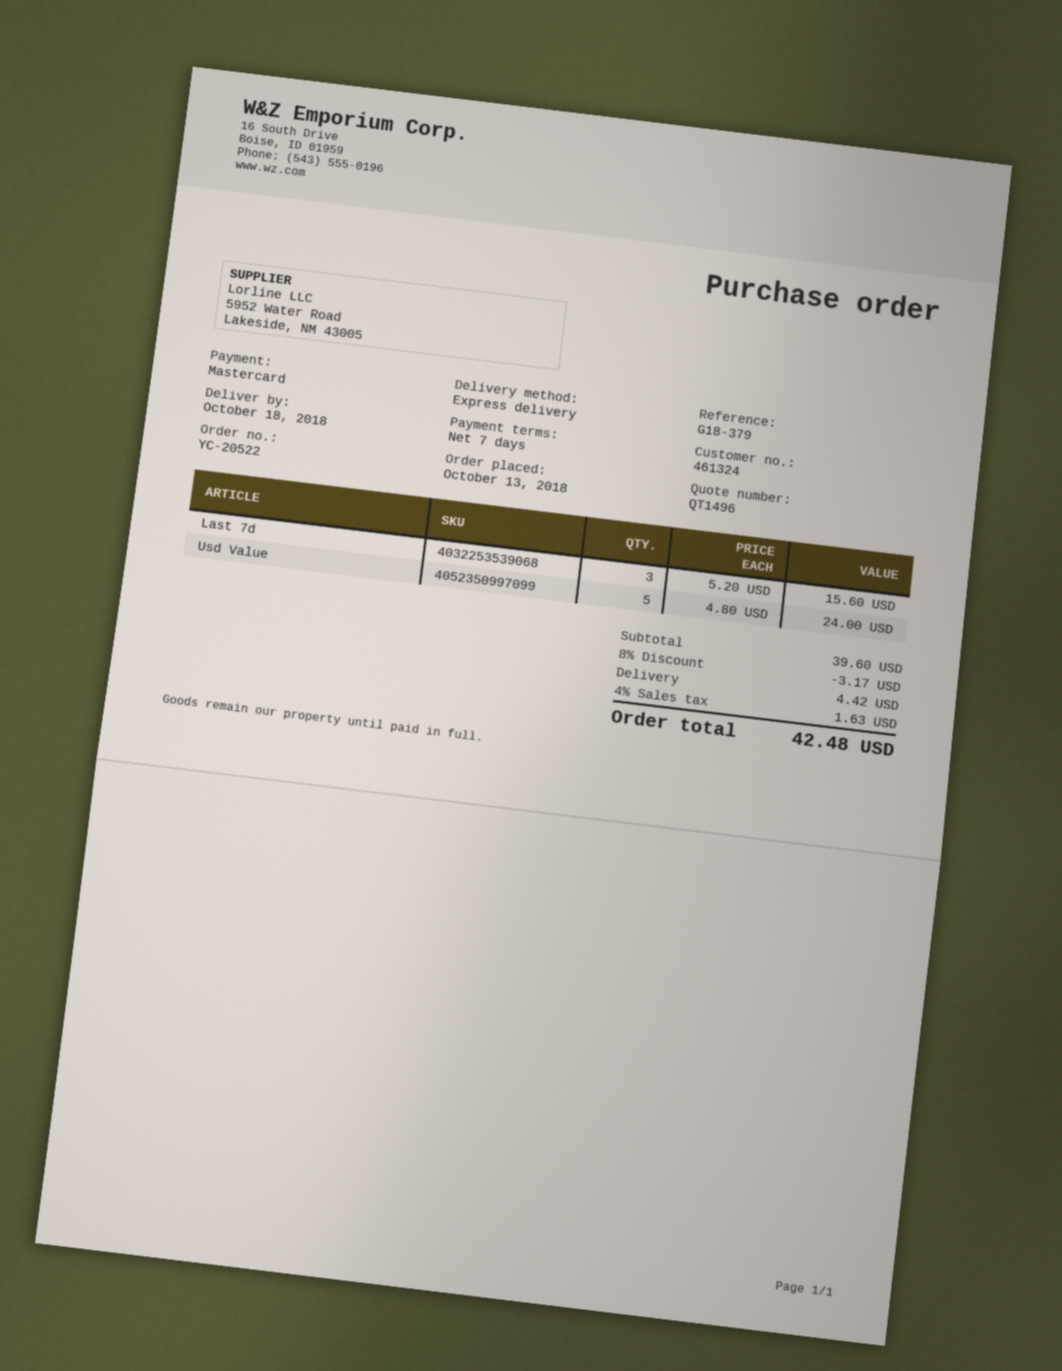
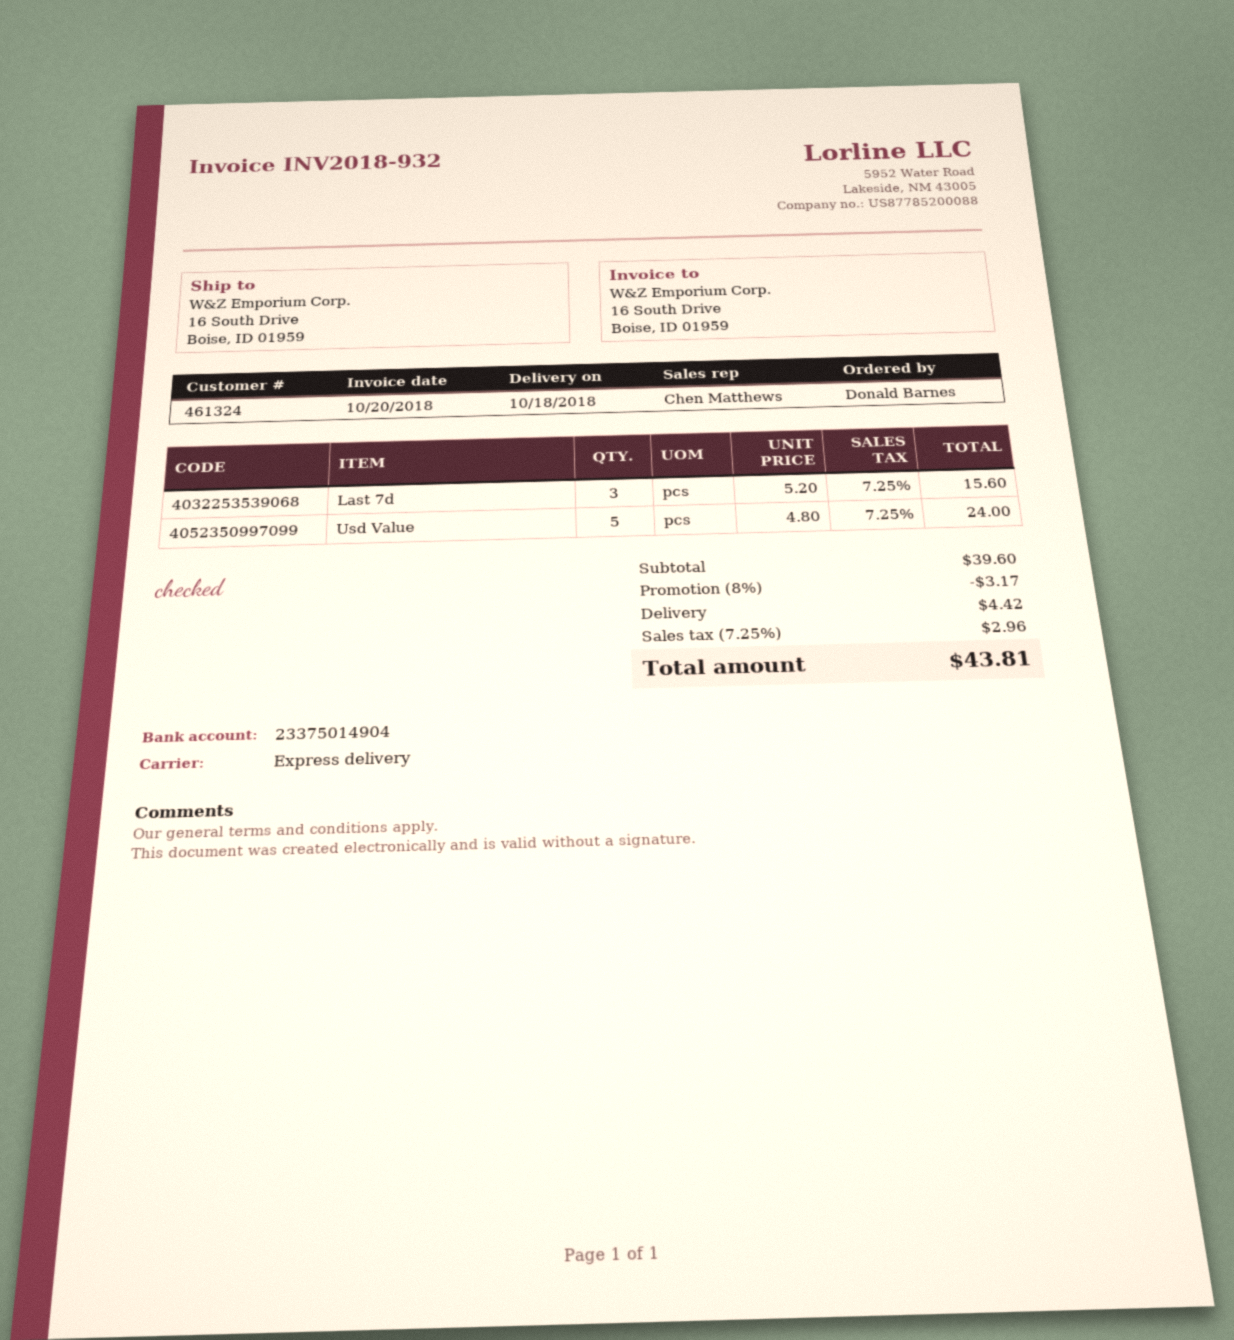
tax: 4% = 1.63 -> 7.25% = 2.96
total: 42.48 -> 43.81

